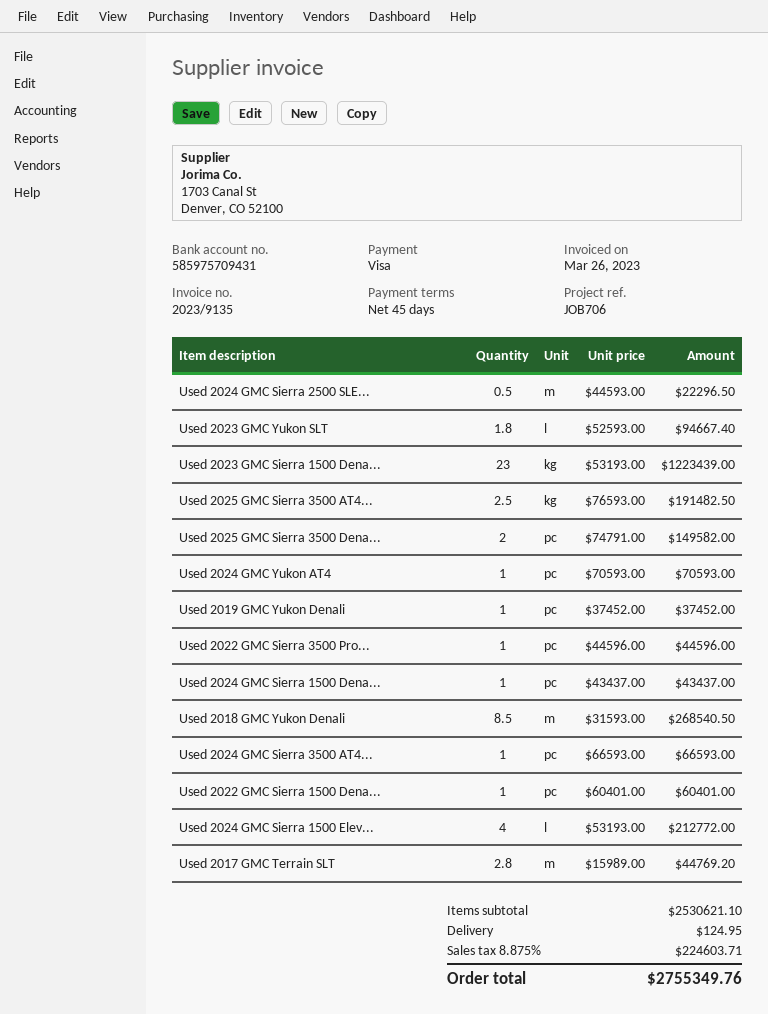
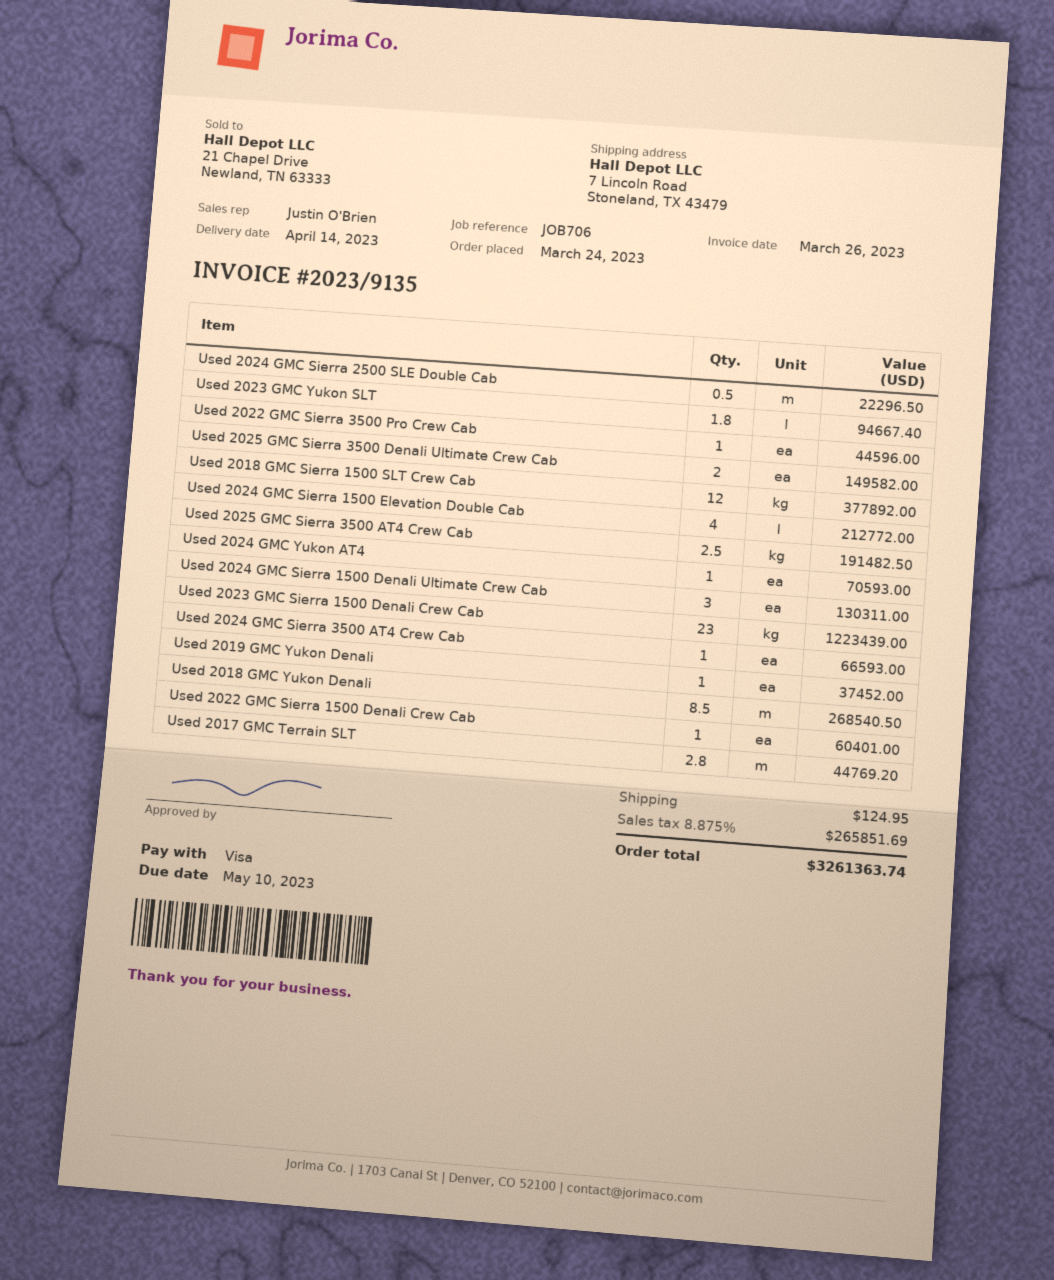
Used 2024 GMC Sierra 1500 Dena...: 1 for 43437.00 -> 3 for 130311.00
Used 2018 GMC Sierra 1500 SLT Crew Cab: none -> 12 for 377892.00
tax: 8.875% = 224603.71 -> 8.875% = 265851.69
total: 2755349.76 -> 3261363.74

